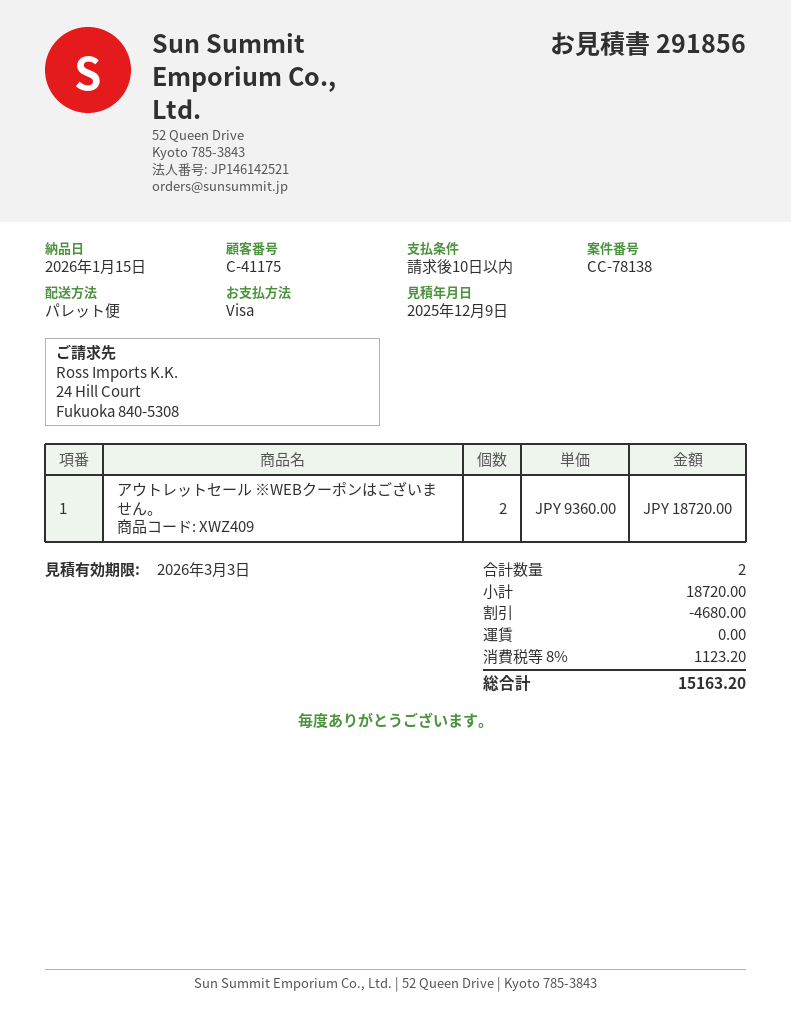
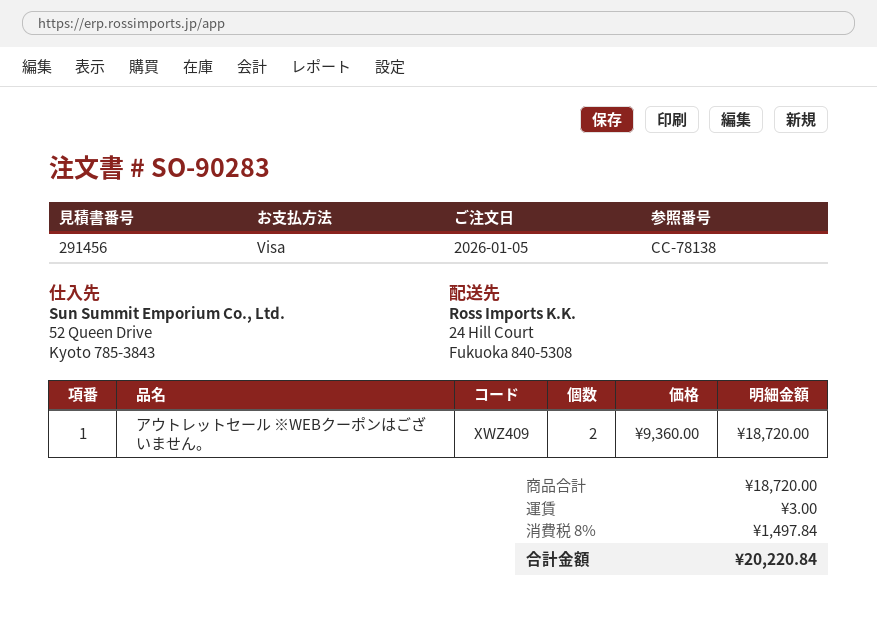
quote number: 291856 -> 291456
discount: 4680.00 -> none
shipping: 0.00 -> 3.00
tax: 8% = 1123.20 -> 8% = 1497.84
total: 15163.20 -> 20220.84

